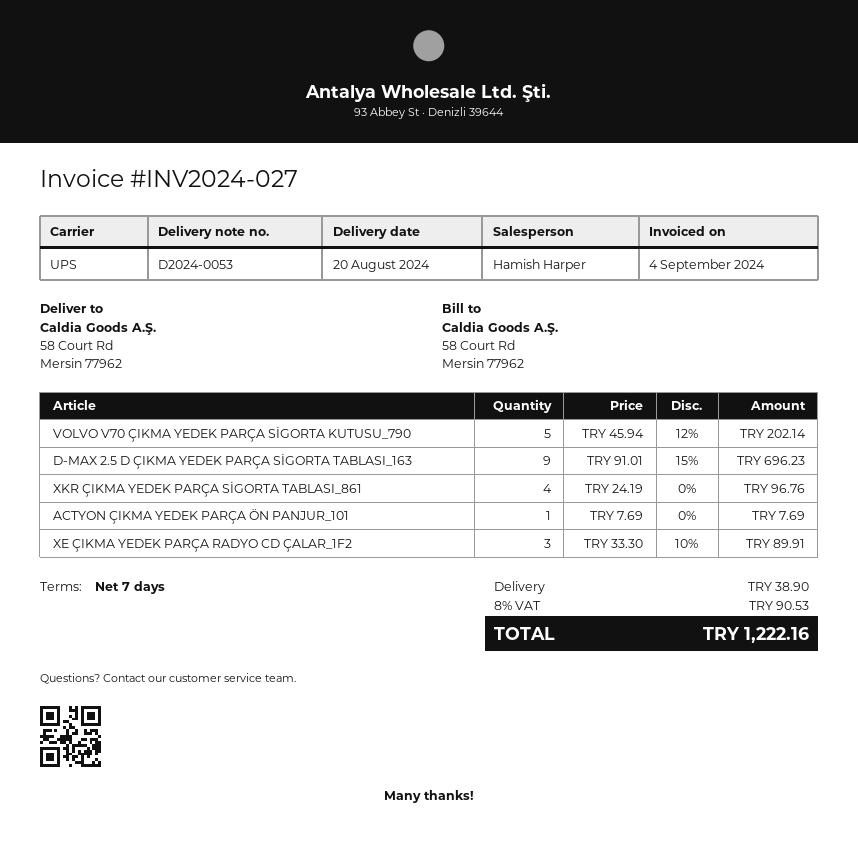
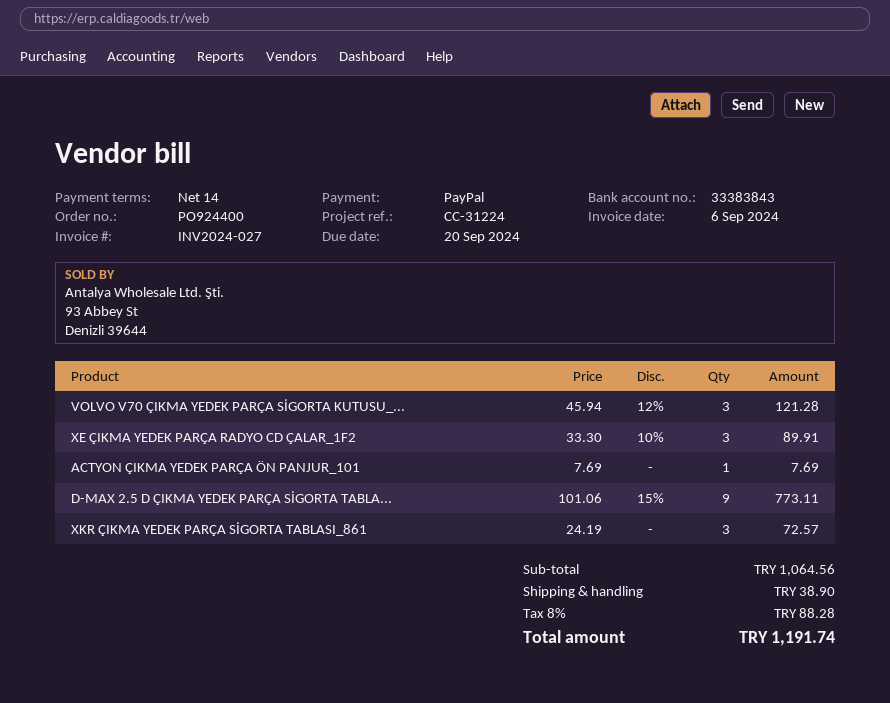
invoice date: 2024-09-04 -> 2024-09-06
payment terms: 7 days -> 14 days
VOLVO V70 ÇIKMA YEDEK PARÇA SİGORTA KUTUSU_790: 5 x 45.94 - 12% = 202.14 -> 3 x 45.94 - 12% = 121.28
D-MAX 2.5 D ÇIKMA YEDEK PARÇA SİGORTA TABLASI_163: 9 x 91.01 - 15% = 696.23 -> 9 x 101.06 - 15% = 773.11
XKR ÇIKMA YEDEK PARÇA SİGORTA TABLASI_861: 4 x 24.19 = 96.76 -> 3 x 24.19 = 72.57
tax: 8% = 90.53 -> 8% = 88.28
total: 1222.16 -> 1191.74

